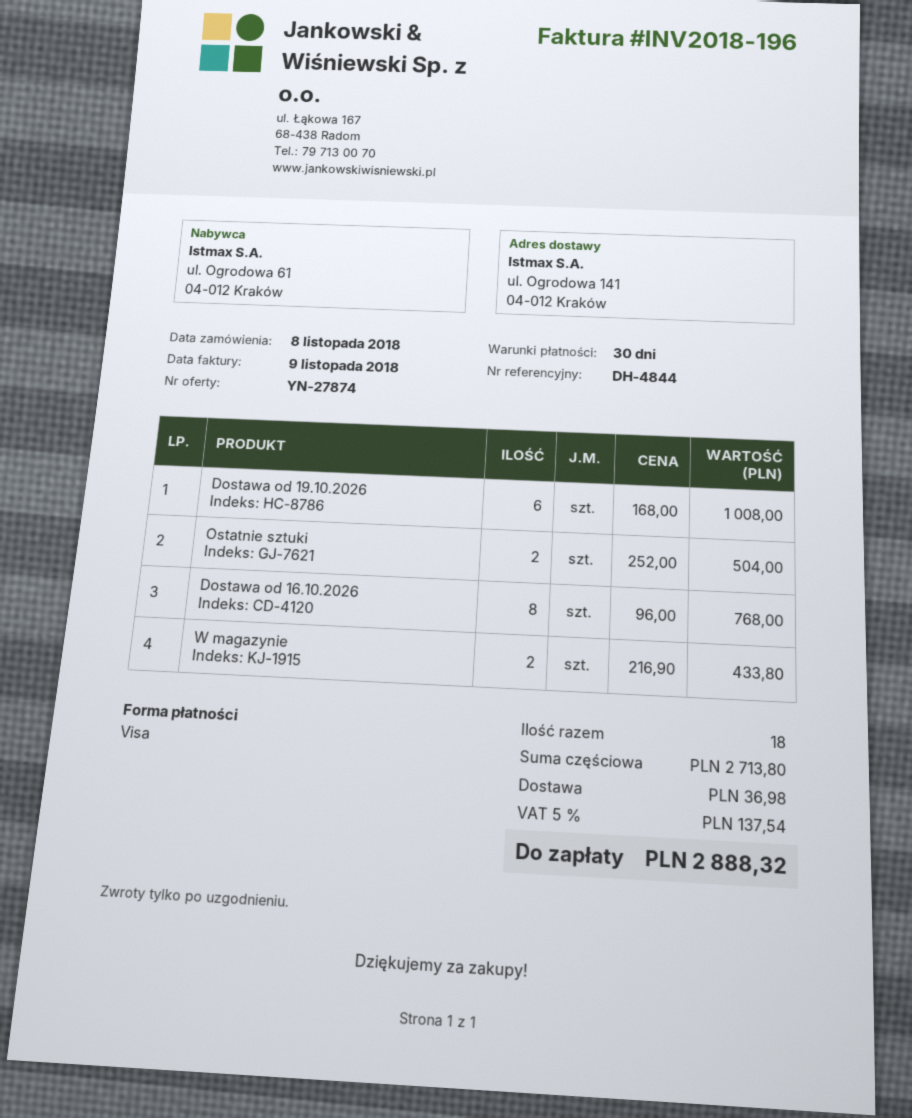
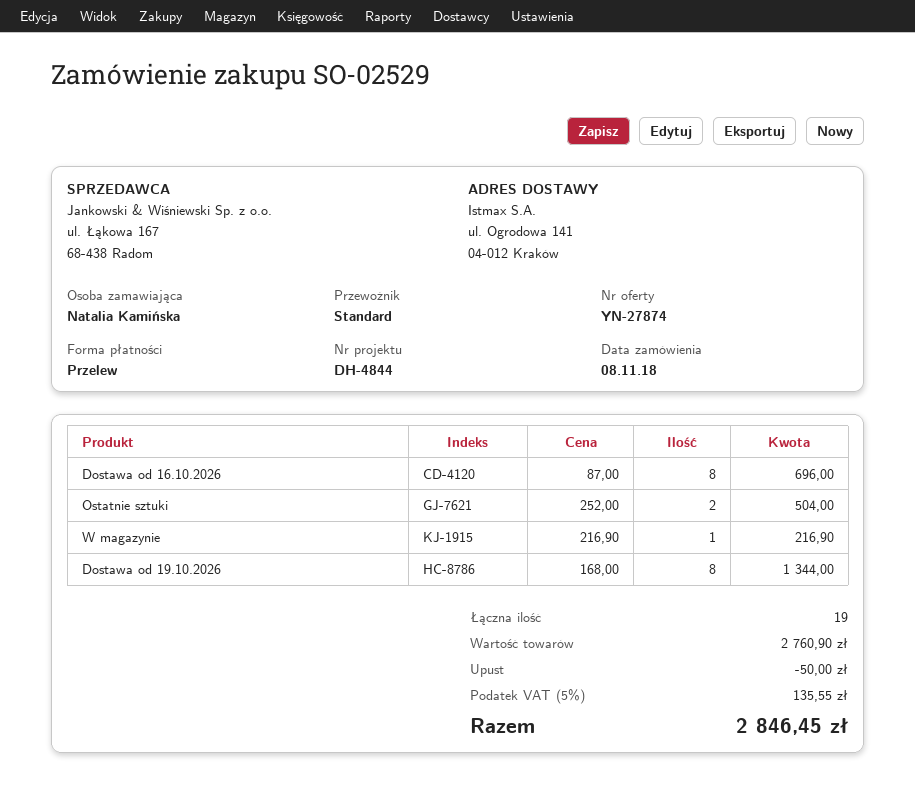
payment method: Visa -> bank transfer
Dostawa od 19.10.2026: 6 x 168.00 = 1008.00 -> 8 x 168.00 = 1344.00
Dostawa od 16.10.2026: 8 x 96.00 = 768.00 -> 8 x 87.00 = 696.00
W magazynie: 2 x 216.90 = 433.80 -> 1 x 216.90 = 216.90
total quantity: 18 -> 19
subtotal: 2713.80 -> 2760.90
discount: none -> 50.00
shipping: 36.98 -> none
tax: 5% = 137.54 -> 5% = 135.55
total: 2888.32 -> 2846.45

